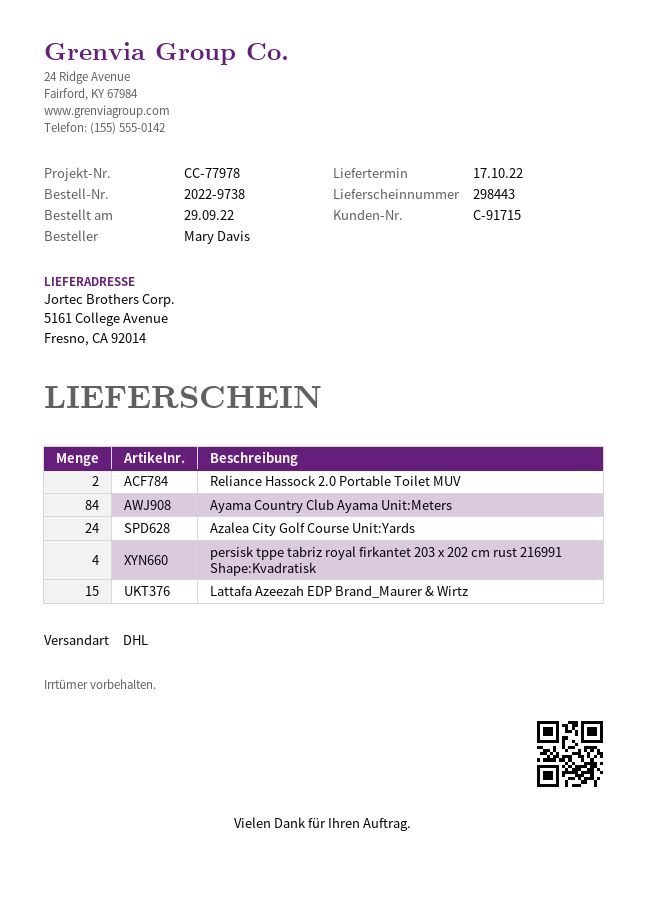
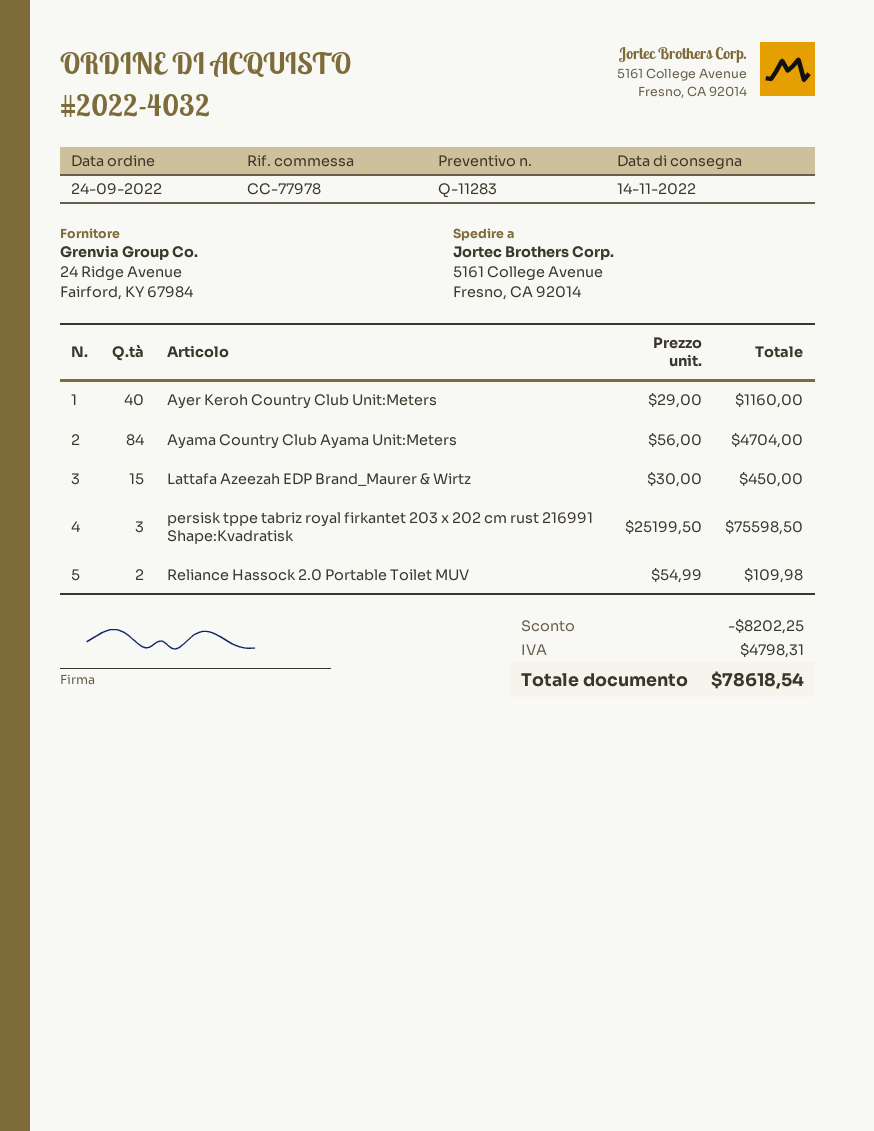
order number: 2022-9738 -> 2022-4032
order date: 2022-09-29 -> 2022-09-24
delivery date: 2022-10-17 -> 2022-11-14
Azalea City Golf Course Unit:Yards: 24 -> none
persisk tppe tabriz royal firkantet 203 x 202 cm rust 216991 Shape:Kvadratisk: 4 -> 3
Ayer Keroh Country Club Unit:Meters: none -> 40

